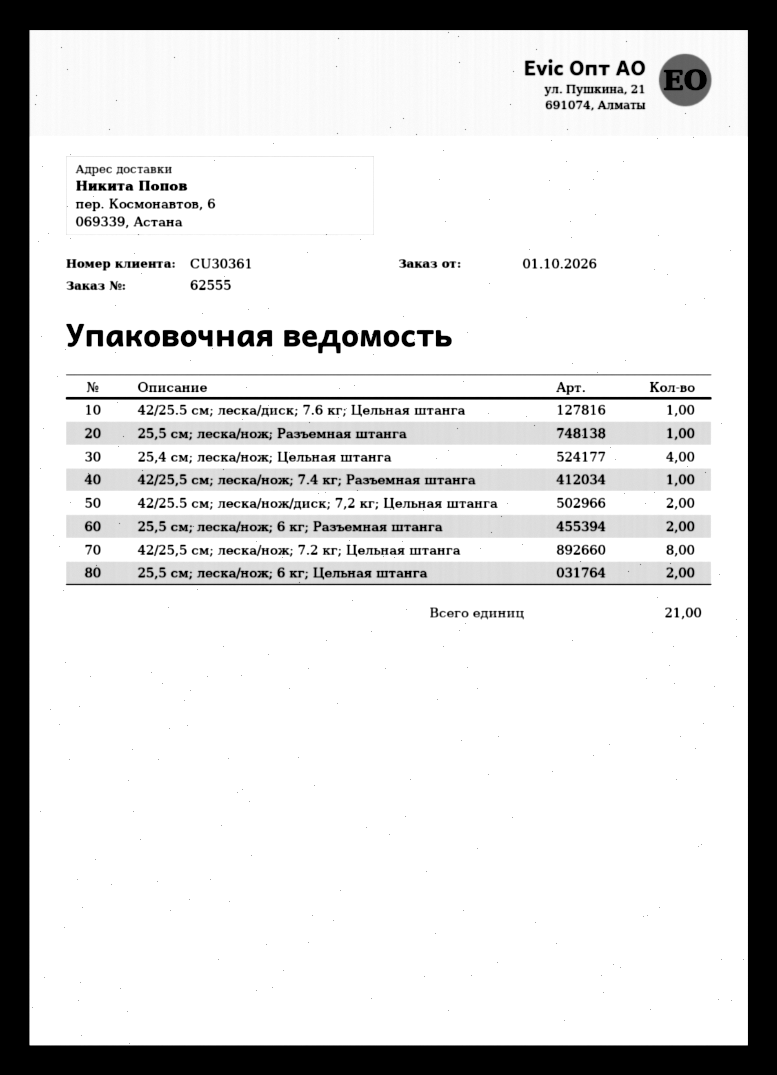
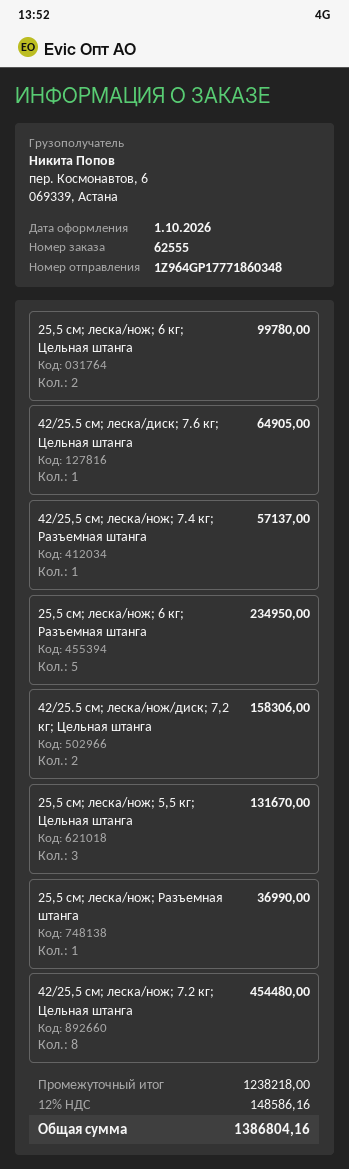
25,4 см; леска/нож; Цельная штанга: 4 -> none
25,5 см; леска/нож; 6 кг; Разъемная штанга: 2 -> 5
25,5 см; леска/нож; 5,5 кг; Цельная штанга: none -> 3

